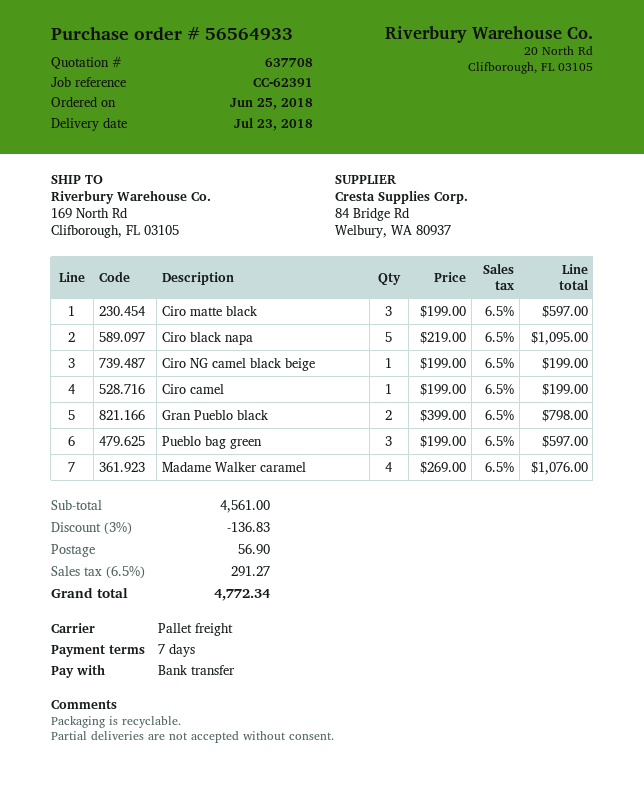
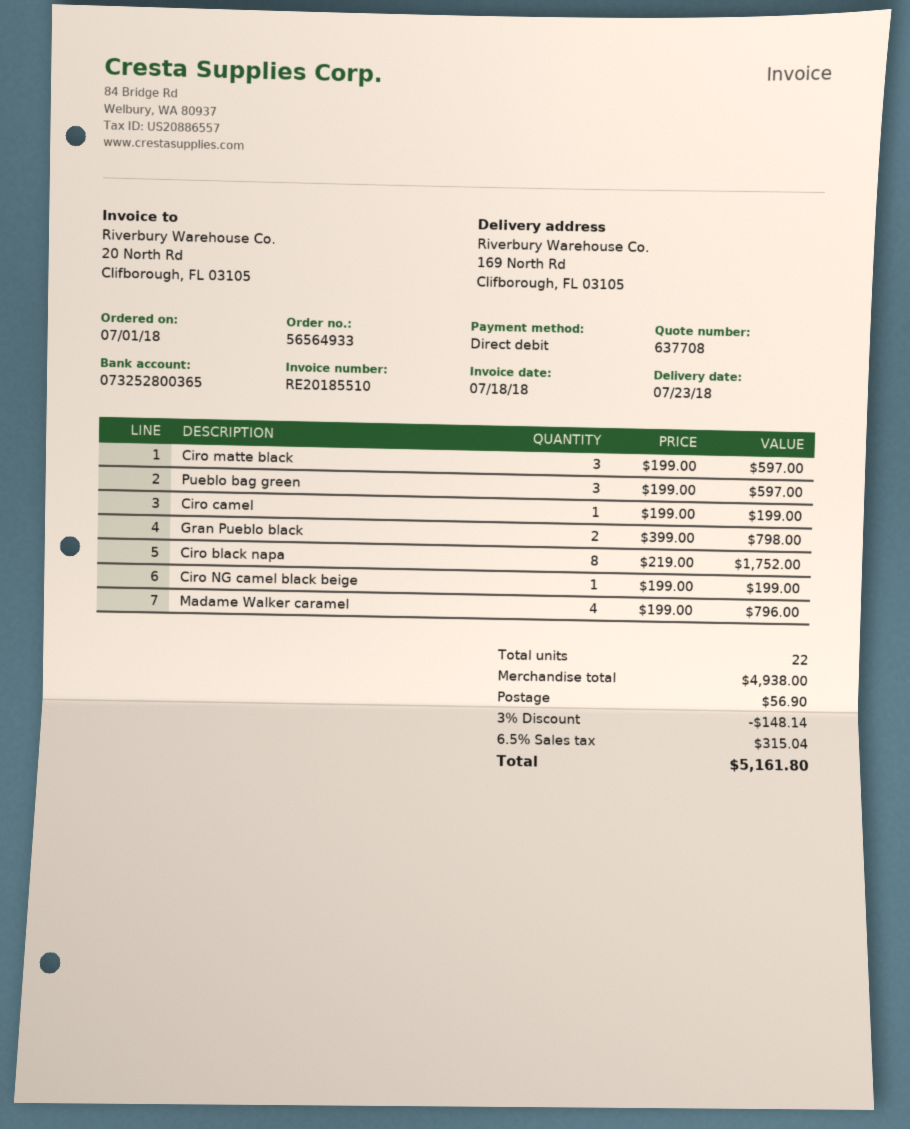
order date: 2018-06-25 -> 2018-07-01
payment method: bank transfer -> direct debit
Ciro black napa: 5 x 219.00 = 1095.00 -> 8 x 219.00 = 1752.00
Madame Walker caramel: 4 x 269.00 = 1076.00 -> 4 x 199.00 = 796.00
subtotal: 4561.00 -> 4938.00
discount: 3% = 136.83 -> 3% = 148.14
tax: 6.5% = 291.27 -> 6.5% = 315.04
total: 4772.34 -> 5161.80

